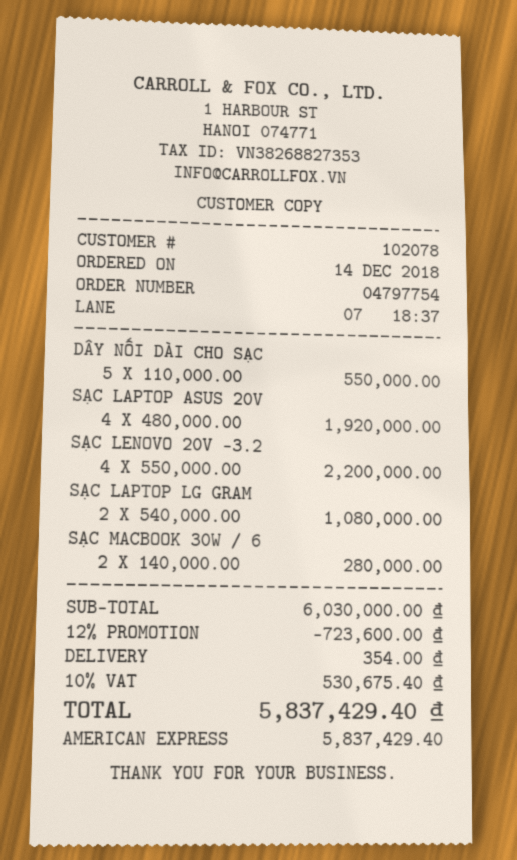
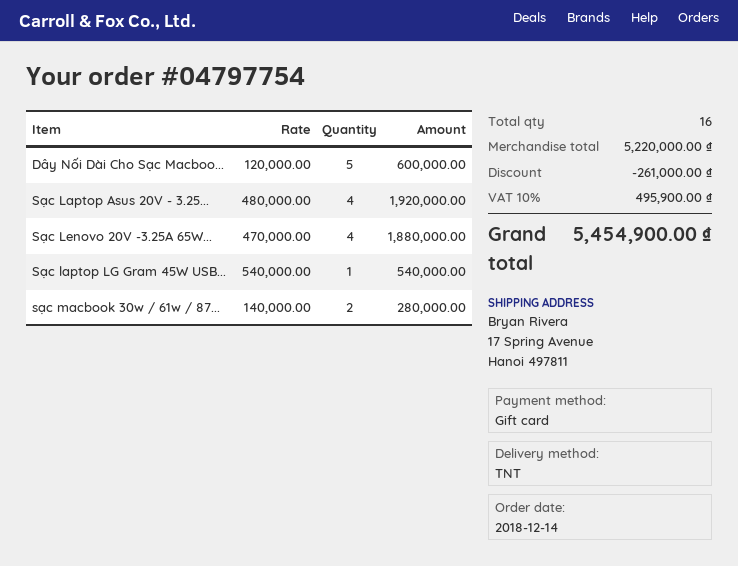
payment method: American Express -> gift card
DÂY NỐI DÀI CHO SẠC: 5 x 110000.00 = 550000.00 -> 5 x 120000.00 = 600000.00
SẠC LENOVO 20V -3.2: 4 x 550000.00 = 2200000.00 -> 4 x 470000.00 = 1880000.00
SẠC LAPTOP LG GRAM: 2 x 540000.00 = 1080000.00 -> 1 x 540000.00 = 540000.00
subtotal: 6030000.00 -> 5220000.00
discount: 723600.00 -> 261000.00
shipping: 354.00 -> none
tax: 10% = 530675.40 -> 10% = 495900.00
total: 5837429.40 -> 5454900.00

